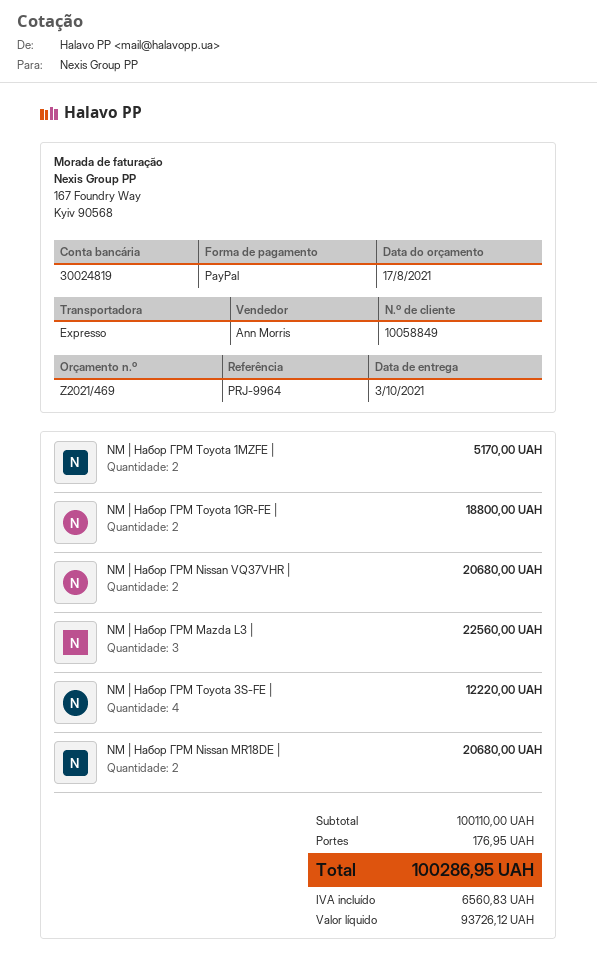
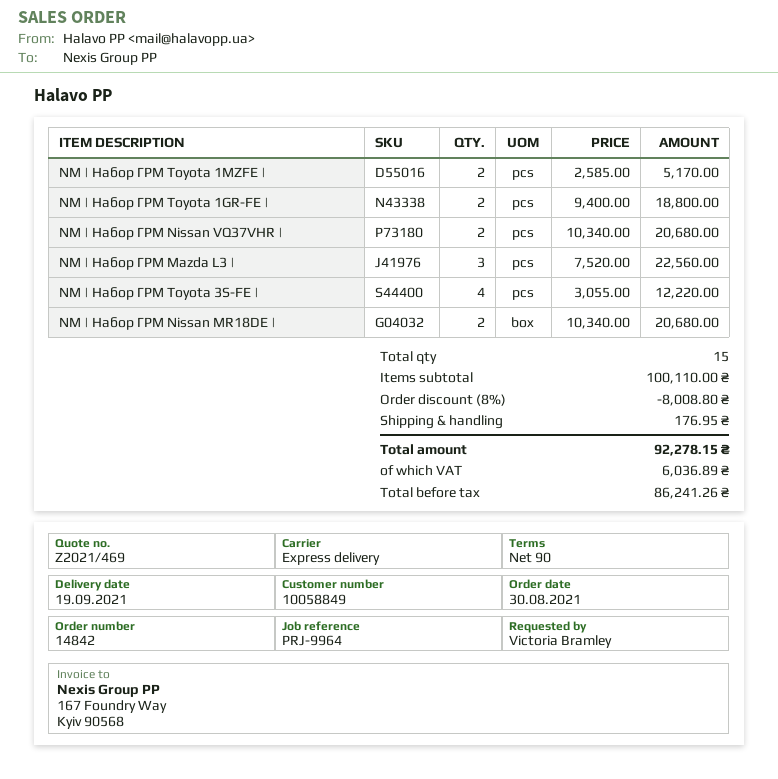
delivery date: 2021-10-03 -> 2021-09-19
discount: none -> 8% = 8008.80
net: 93726.12 -> 86241.26
tax: 6560.83 -> 6036.89
total: 100286.95 -> 92278.15

